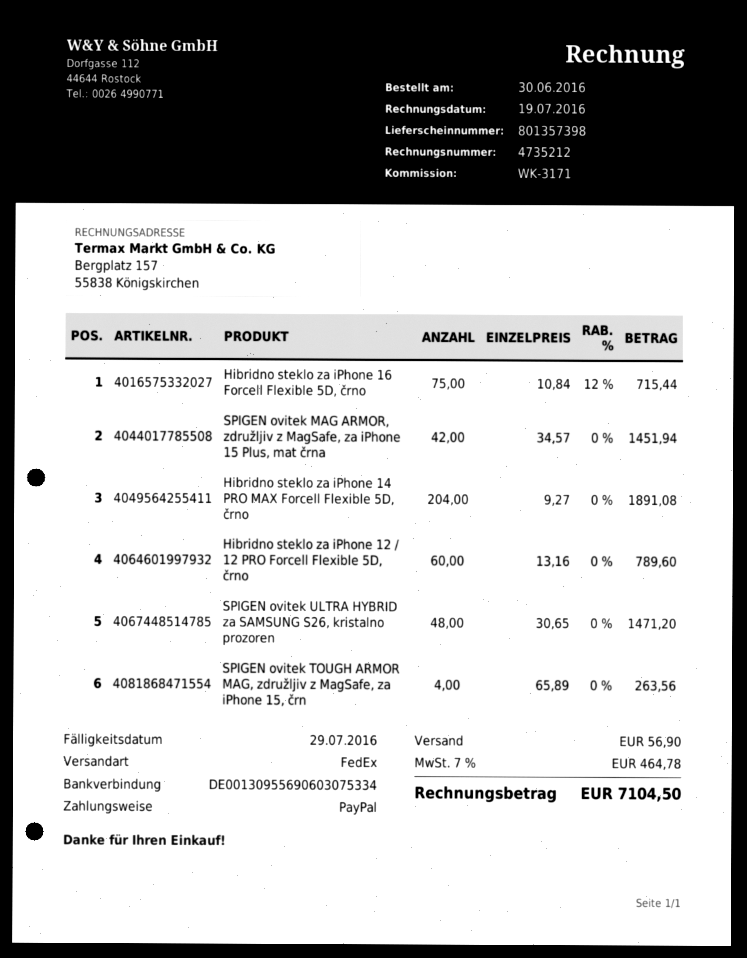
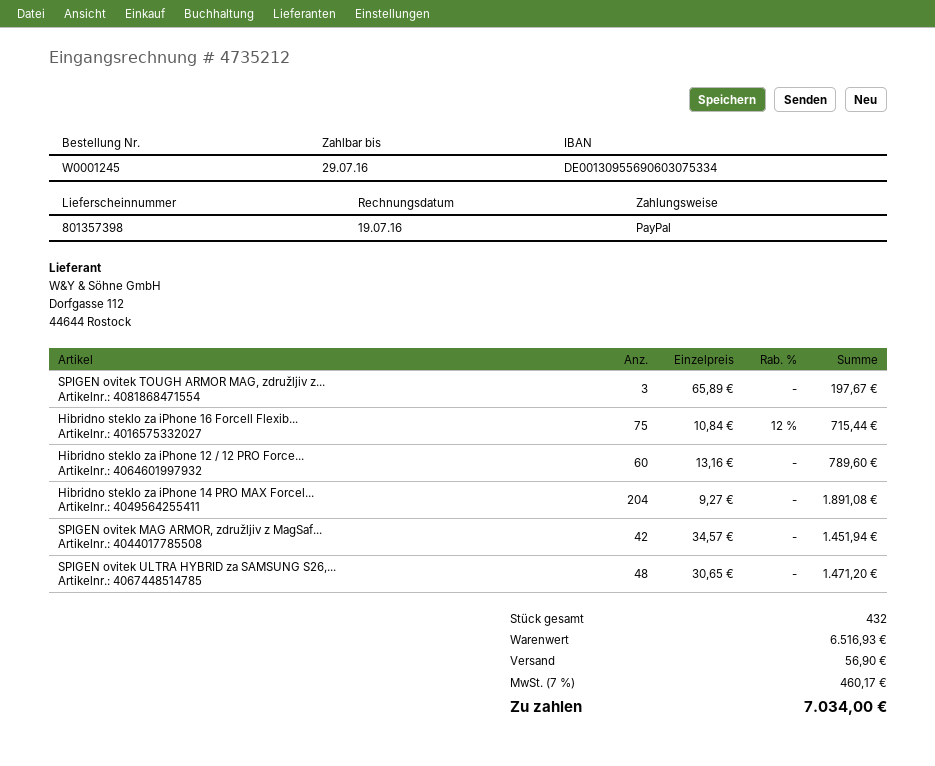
SPIGEN ovitek TOUGH ARMOR MAG, združljiv z MagSafe, za iPhone 15, črn: 4 x 65.89 = 263.56 -> 3 x 65.89 = 197.67
tax: 7% = 464.78 -> 7% = 460.17
total: 7104.50 -> 7034.00

